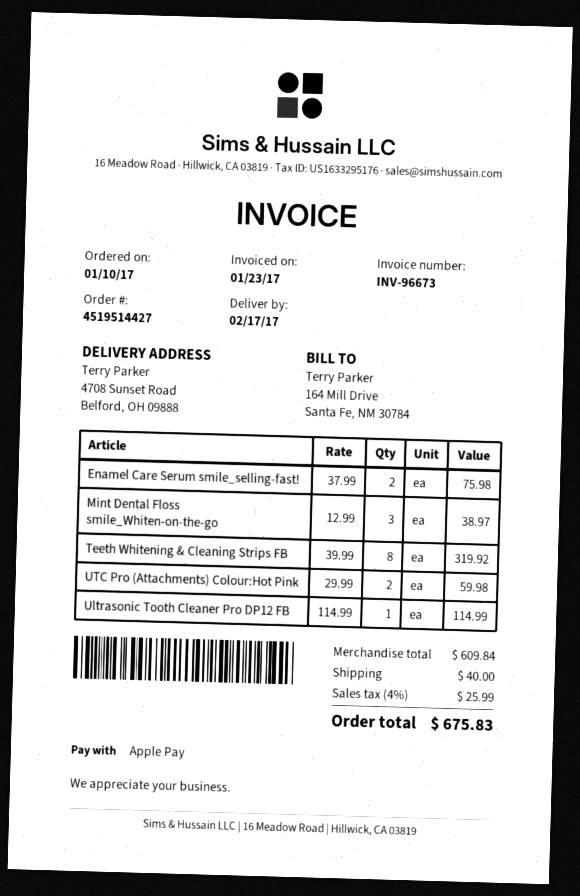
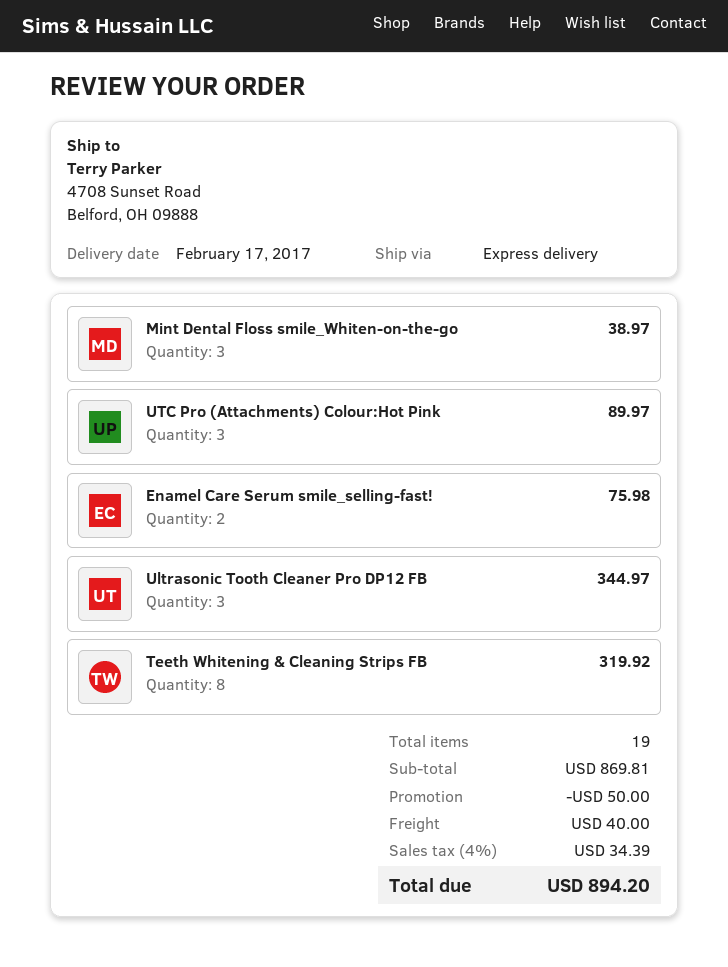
UTC Pro (Attachments) Colour:Hot Pink: 2 for 59.98 -> 3 for 89.97
Ultrasonic Tooth Cleaner Pro DP12 FB: 1 for 114.99 -> 3 for 344.97
subtotal: 609.84 -> 869.81
discount: none -> 50.00
tax: 4% = 25.99 -> 4% = 34.39
total: 675.83 -> 894.20

